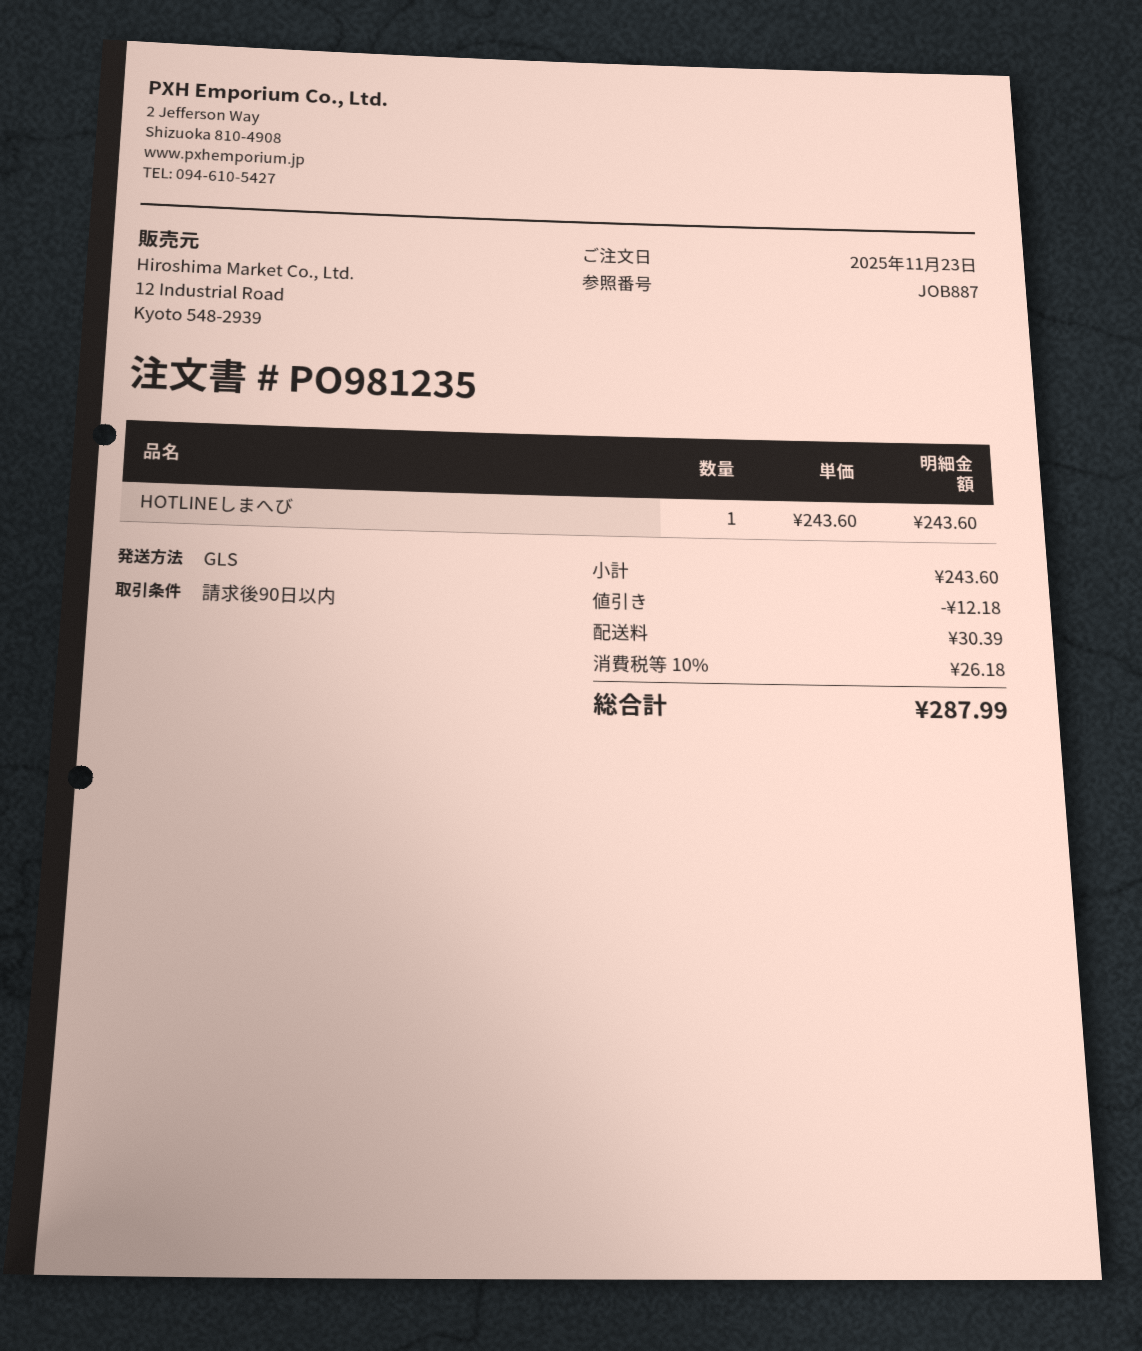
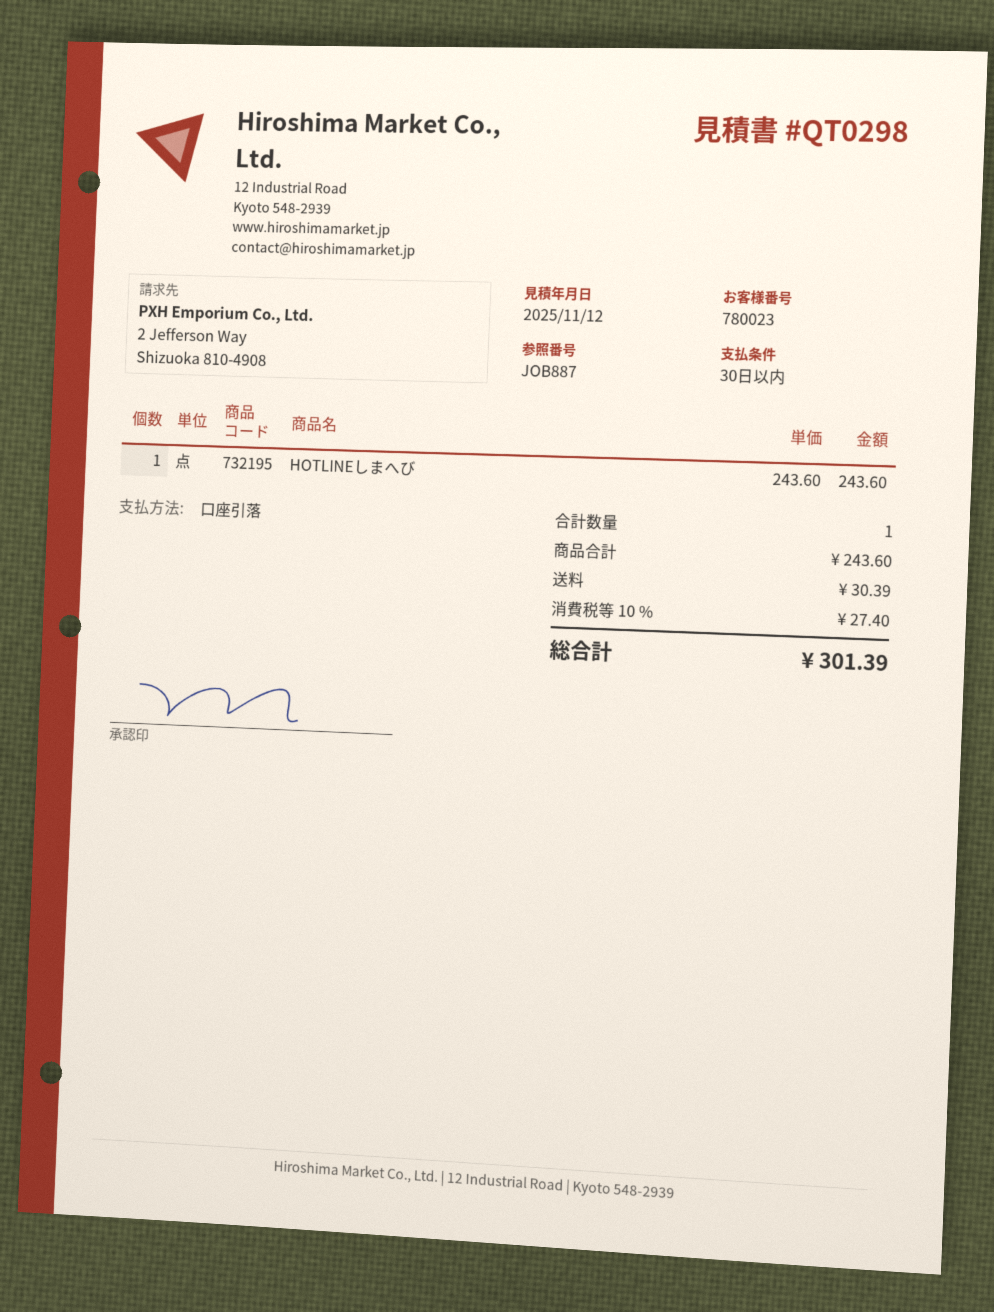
payment terms: 90 days -> 30 days
discount: 12.18 -> none
tax: 10% = 26.18 -> 10% = 27.40
total: 287.99 -> 301.39

